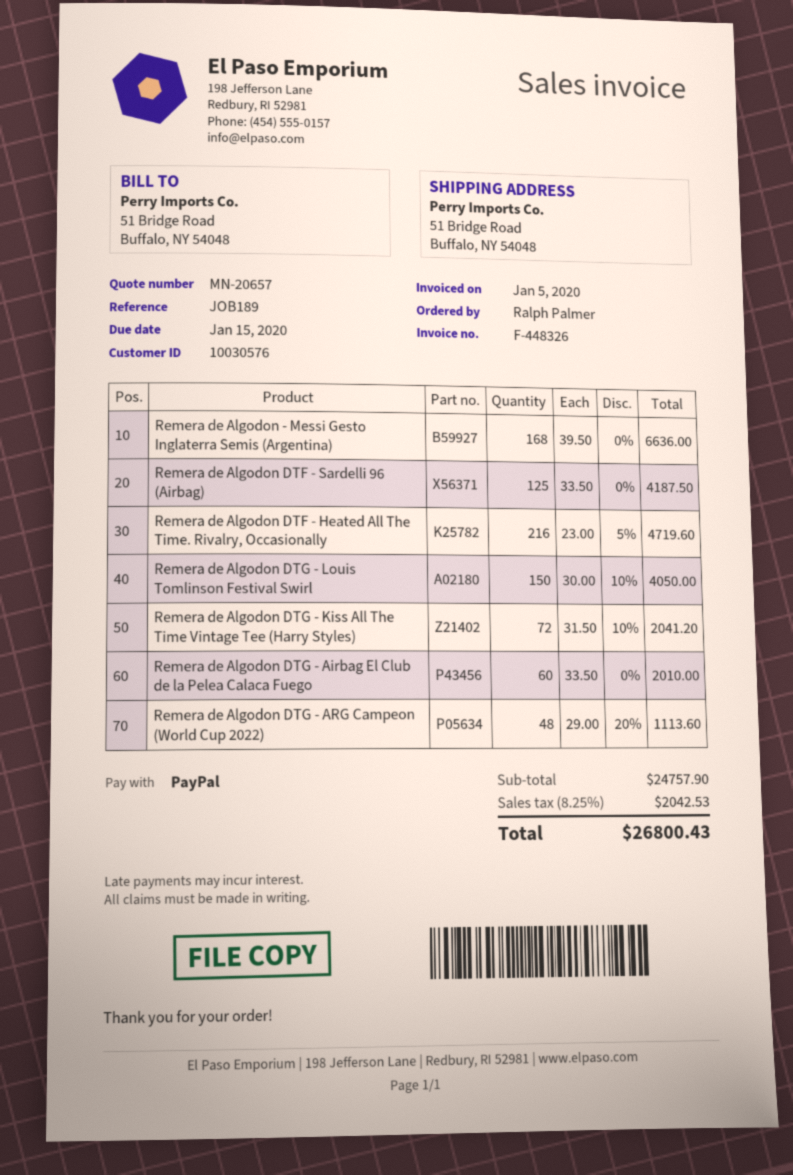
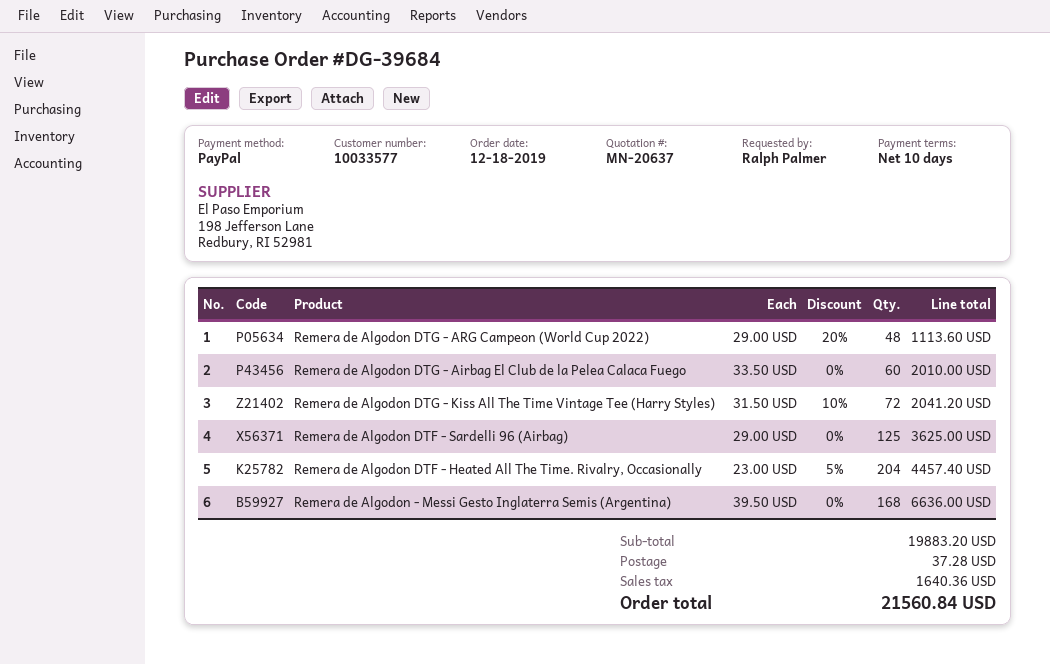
quote number: MN-20657 -> MN-20637
customer number: 10030576 -> 10033577
Remera de Algodon DTF - Sardelli 96 (Airbag): 125 x 33.50 = 4187.50 -> 125 x 29.00 = 3625.00
Remera de Algodon DTF - Heated All The Time. Rivalry, Occasionally: 216 x 23.00 - 5% = 4719.60 -> 204 x 23.00 - 5% = 4457.40
Remera de Algodon DTG - Louis Tomlinson Festival Swirl: 150 x 30.00 - 10% = 4050.00 -> none
subtotal: 24757.90 -> 19883.20
shipping: none -> 37.28
tax: 2042.53 -> 1640.36
total: 26800.43 -> 21560.84

